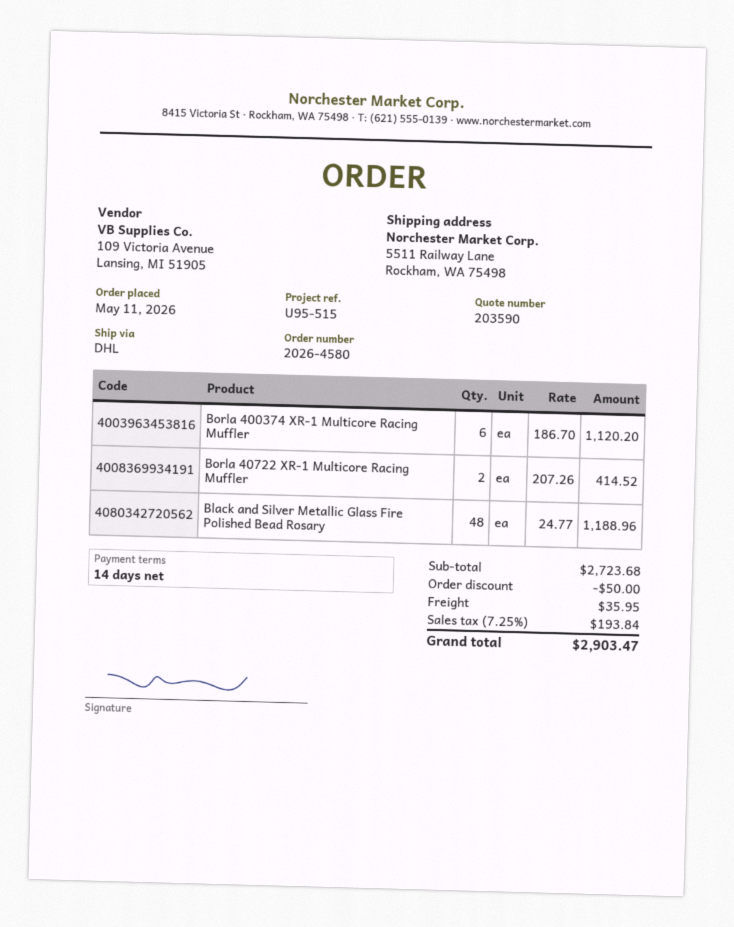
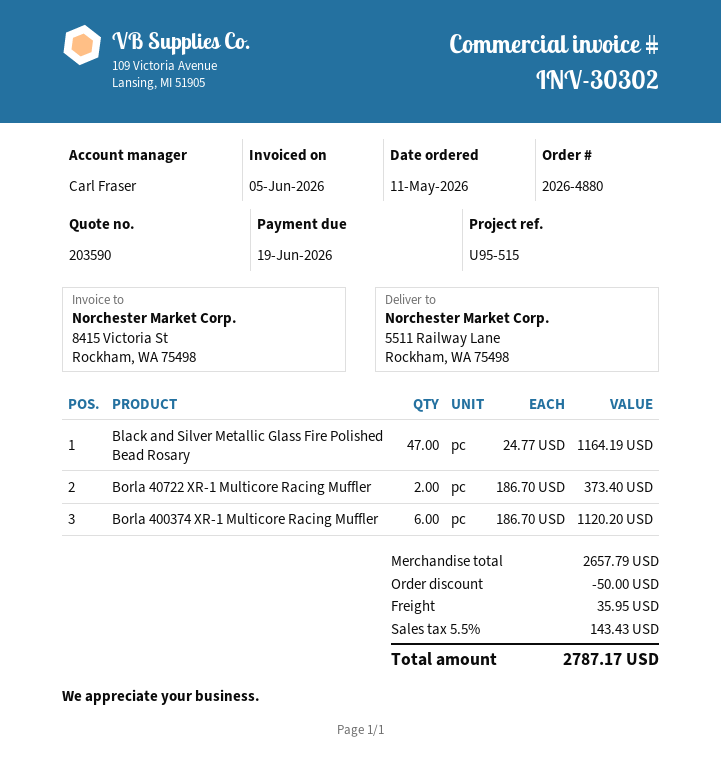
order number: 2026-4580 -> 2026-4880
Borla 40722 XR-1 Multicore Racing Muffler: 2 x 207.26 = 414.52 -> 2 x 186.70 = 373.40
Black and Silver Metallic Glass Fire Polished Bead Rosary: 48 x 24.77 = 1188.96 -> 47 x 24.77 = 1164.19
subtotal: 2723.68 -> 2657.79
tax: 7.25% = 193.84 -> 5.5% = 143.43
total: 2903.47 -> 2787.17

